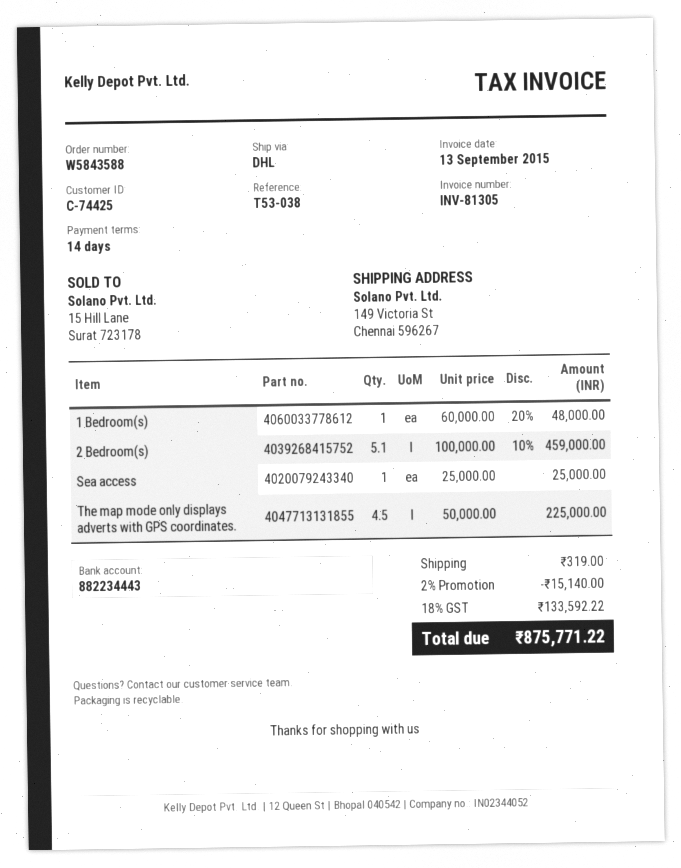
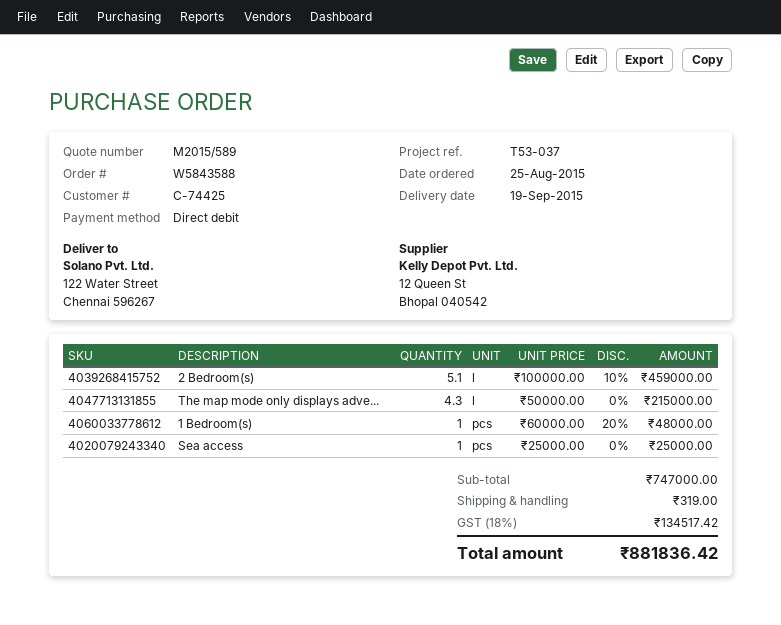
reference: T53-038 -> T53-037
ship to: 149 Victoria St, Chennai 596267 -> 122 Water Street, Chennai 596267
The map mode only displays adverts with GPS coordinates.: 4.5 x 50000.00 = 225000.00 -> 4.3 x 50000.00 = 215000.00
discount: 2% = 15140.00 -> none
tax: 18% = 133592.22 -> 18% = 134517.42
total: 875771.22 -> 881836.42

